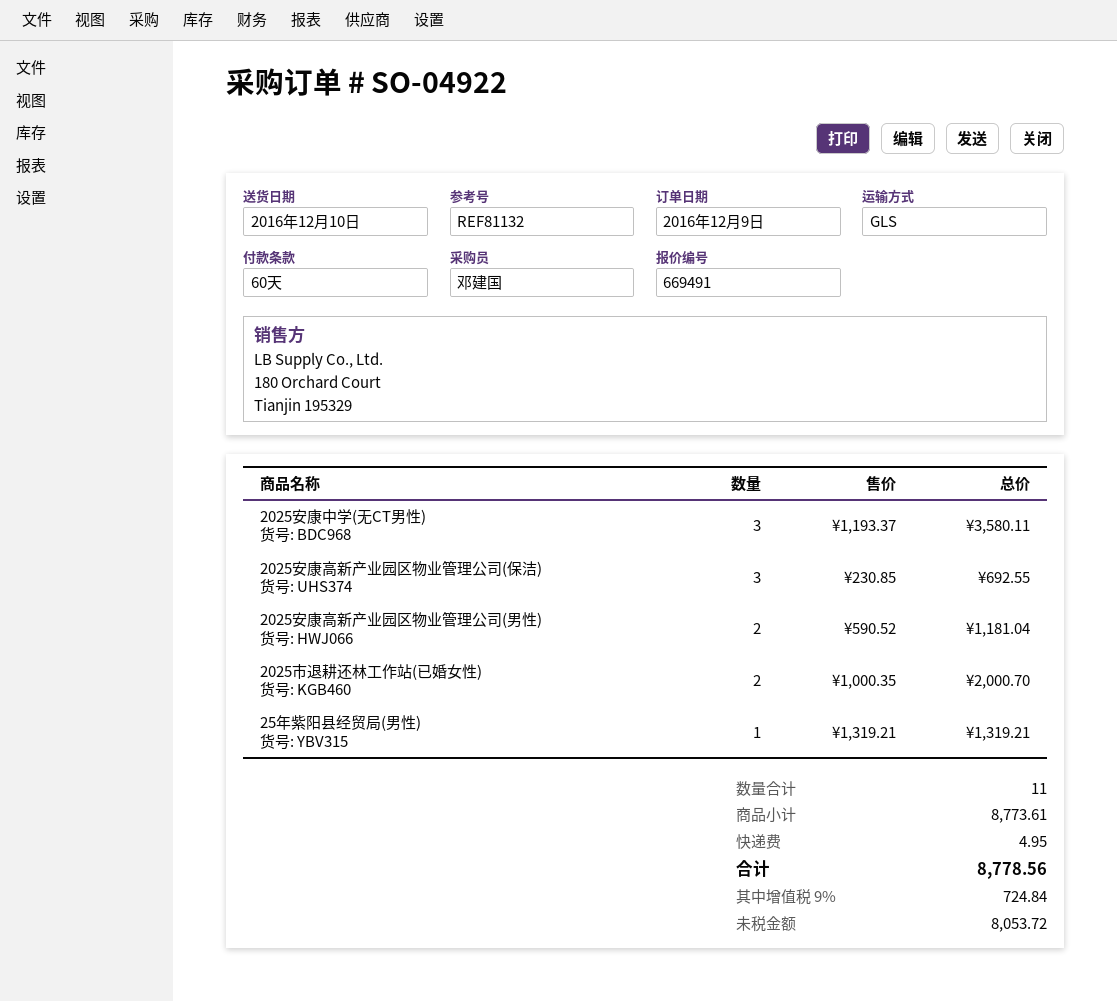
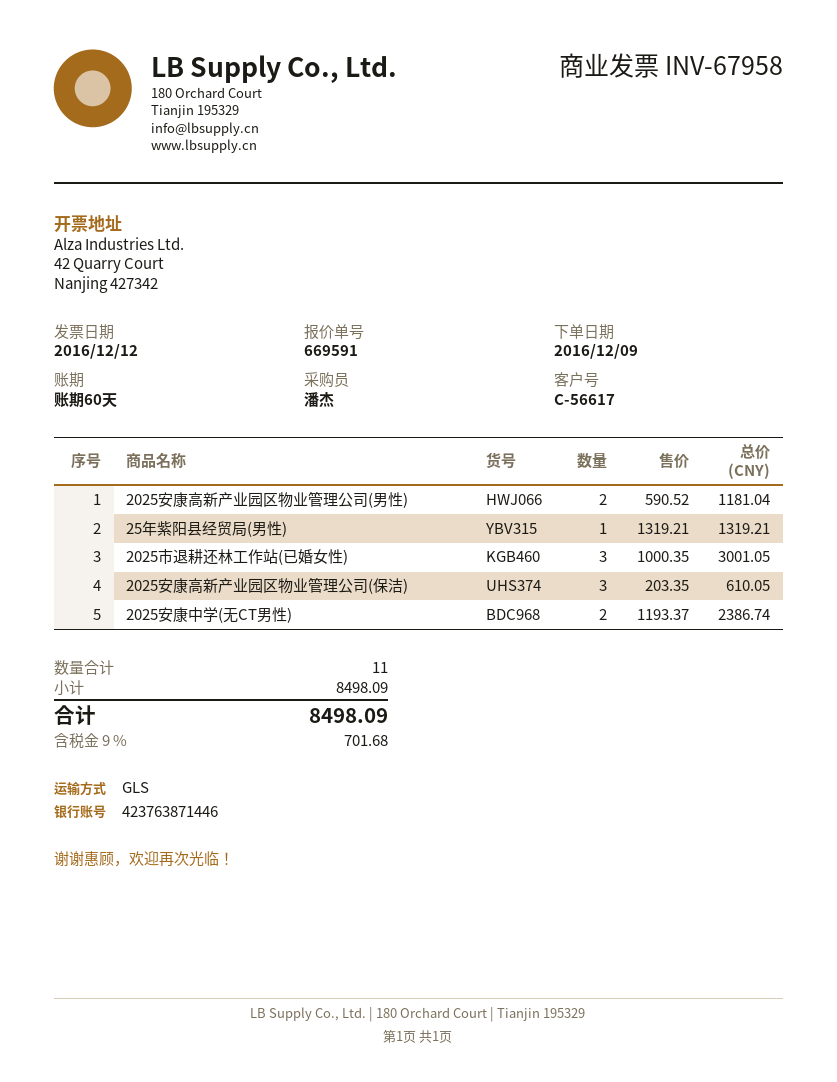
quote number: 669491 -> 669591
ordered by: 邓建国 -> 潘杰
2025安康中学(无CT男性): 3 x 1193.37 = 3580.11 -> 2 x 1193.37 = 2386.74
2025安康高新产业园区物业管理公司(保洁): 3 x 230.85 = 692.55 -> 3 x 203.35 = 610.05
2025市退耕还林工作站(已婚女性): 2 x 1000.35 = 2000.70 -> 3 x 1000.35 = 3001.05
subtotal: 8773.61 -> 8498.09
shipping: 4.95 -> none
tax: 9% = 724.84 -> 9% = 701.68
total: 8778.56 -> 8498.09

